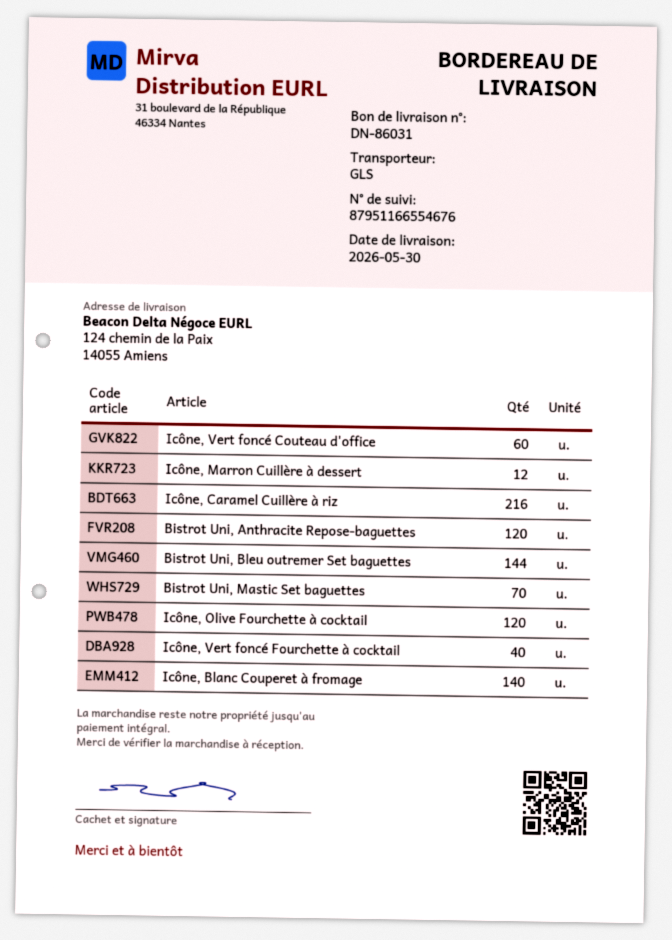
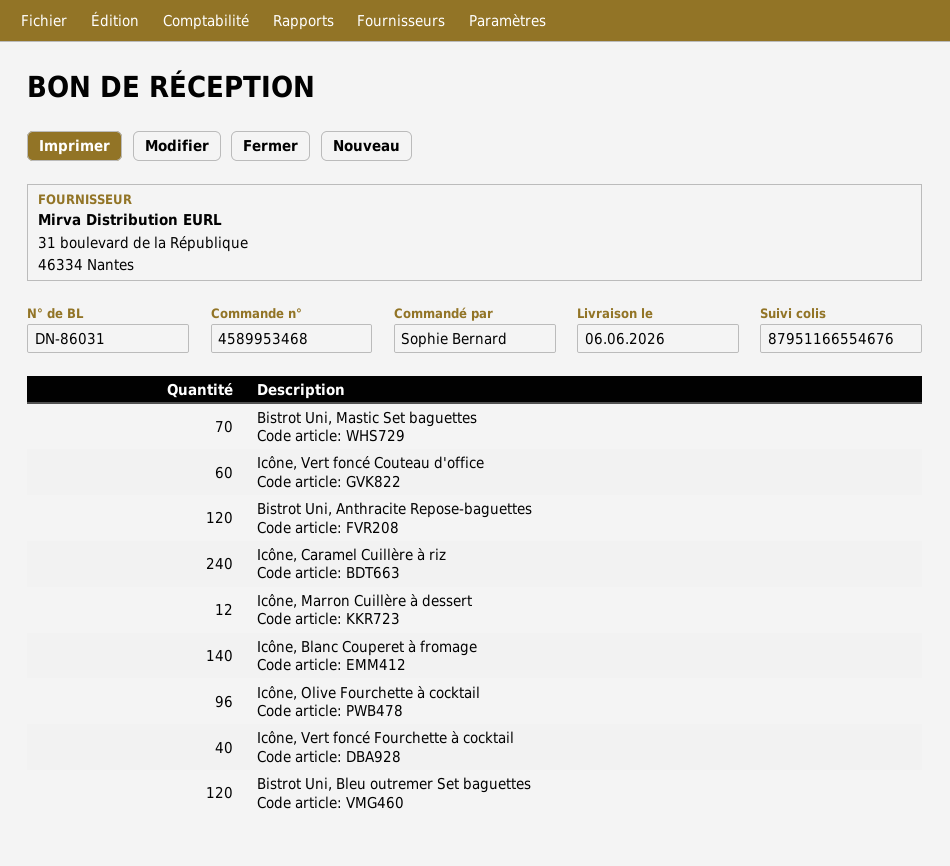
delivery date: 2026-05-30 -> 2026-06-06
Icône, Caramel Cuillère à riz: 216 -> 240
Bistrot Uni, Bleu outremer Set baguettes: 144 -> 120
Icône, Olive Fourchette à cocktail: 120 -> 96

